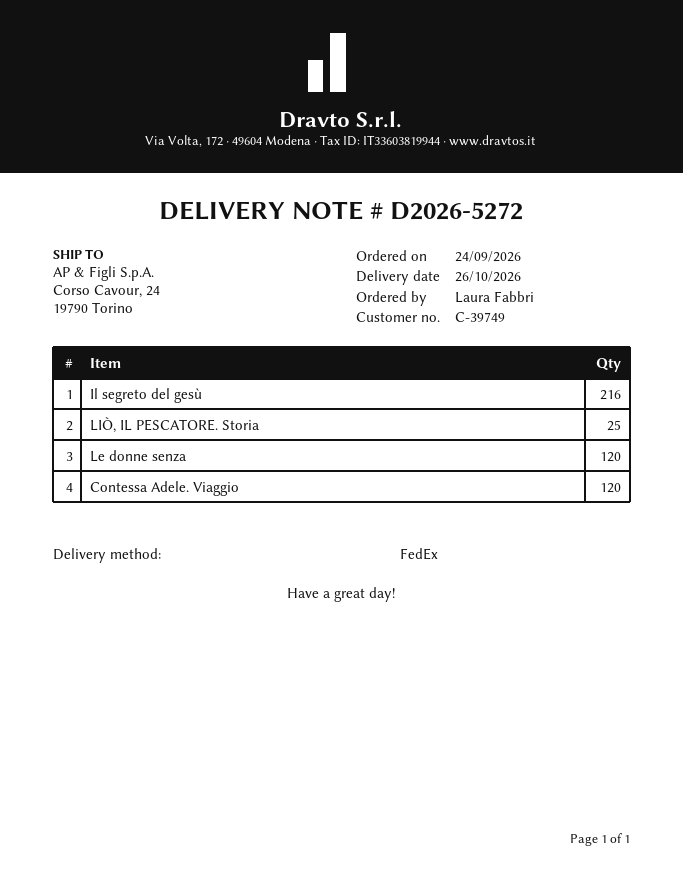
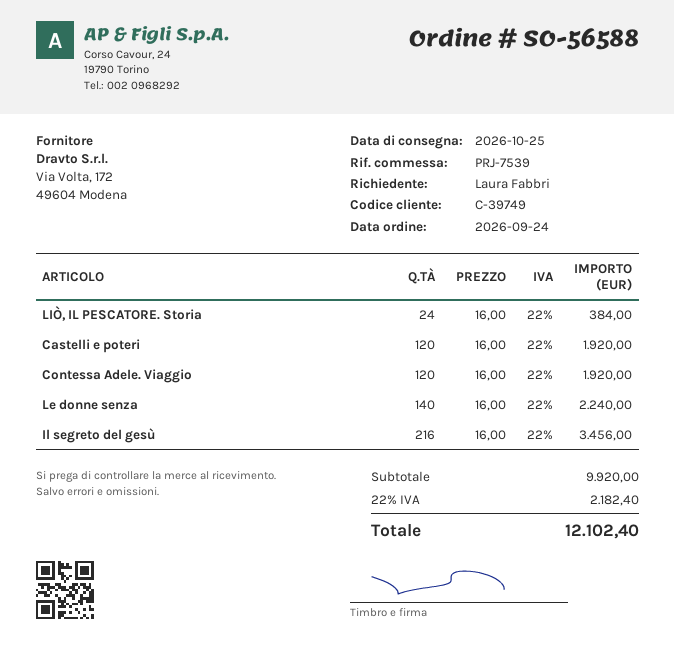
delivery date: 2026-10-26 -> 2026-10-25
LIÒ, IL PESCATORE. Storia: 25 -> 24
Le donne senza: 120 -> 140
Castelli e poteri: none -> 120

